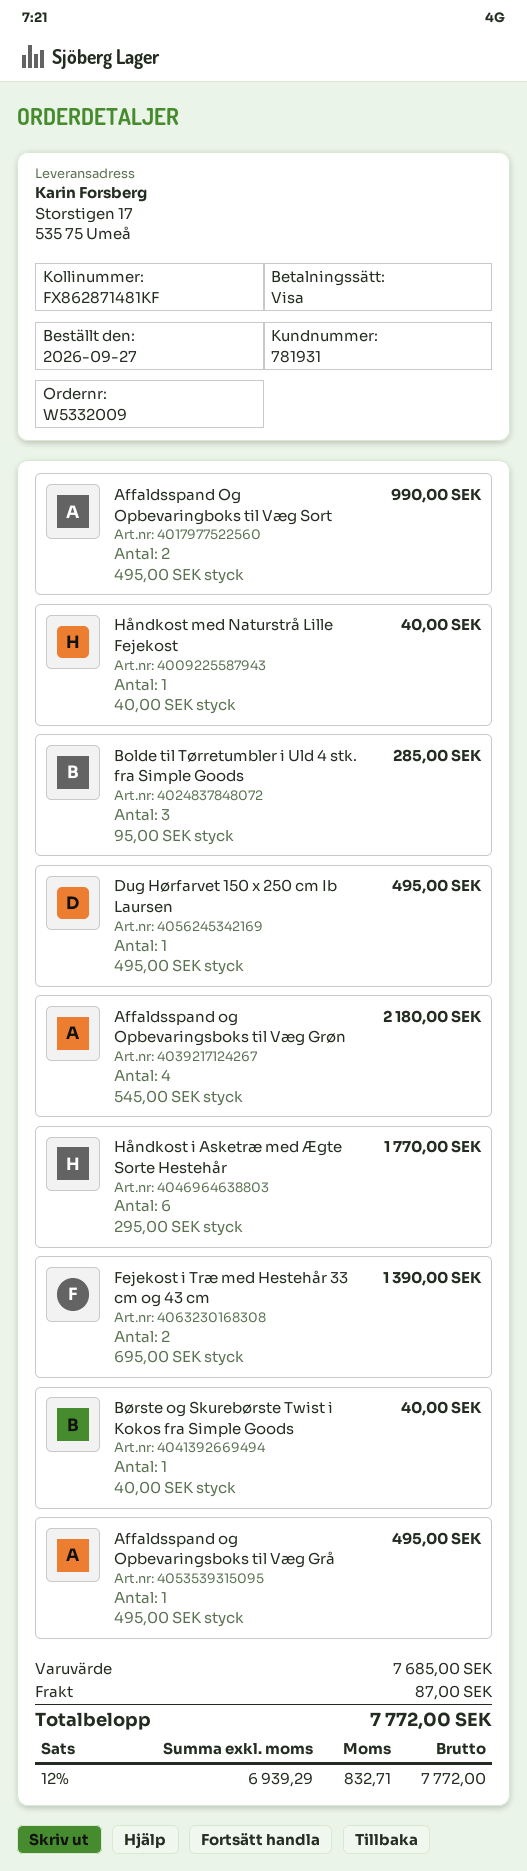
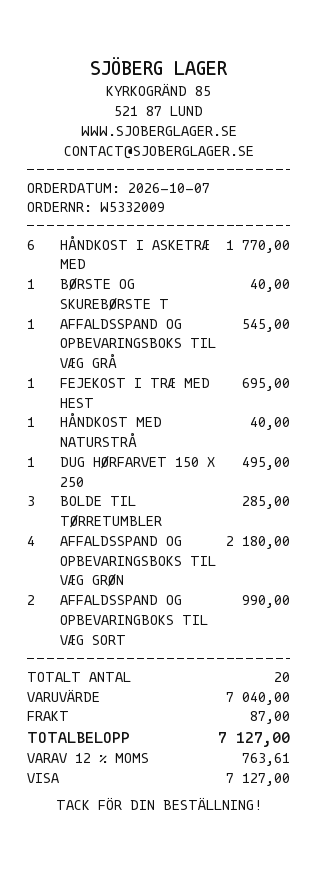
order date: 2026-09-27 -> 2026-10-07
Fejekost i Træ med Hestehår 33 cm og 43 cm: 2 for 1390.00 -> 1 for 695.00
Affaldsspand og Opbevaringsboks til Væg Grå: 1 for 495.00 -> 1 for 545.00
subtotal: 7685.00 -> 7040.00
tax: 12% = 832.71 -> 12% = 763.61
total: 7772.00 -> 7127.00

